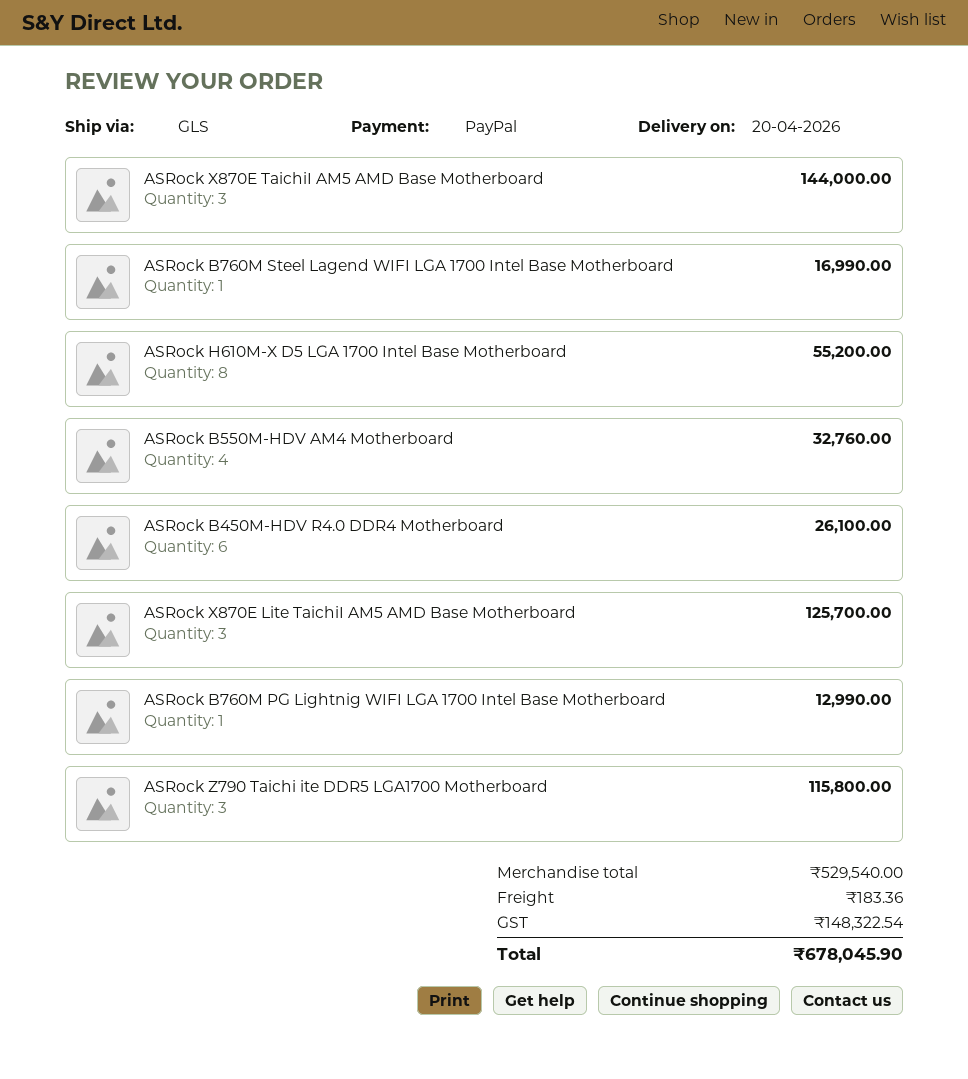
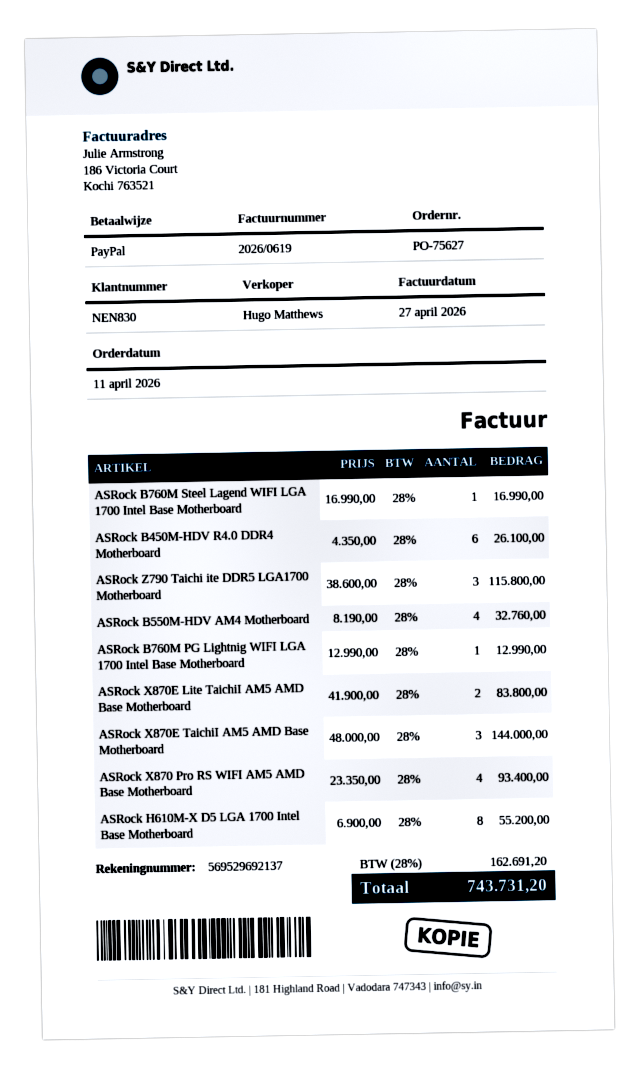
ASRock X870E Lite TaichiI AM5 AMD Base Motherboard: 3 for 125700.00 -> 2 for 83800.00
ASRock X870 Pro RS WIFI AM5 AMD Base Motherboard: none -> 4 for 93400.00
shipping: 183.36 -> none
tax: 148322.54 -> 162691.20
total: 678045.90 -> 743731.20

